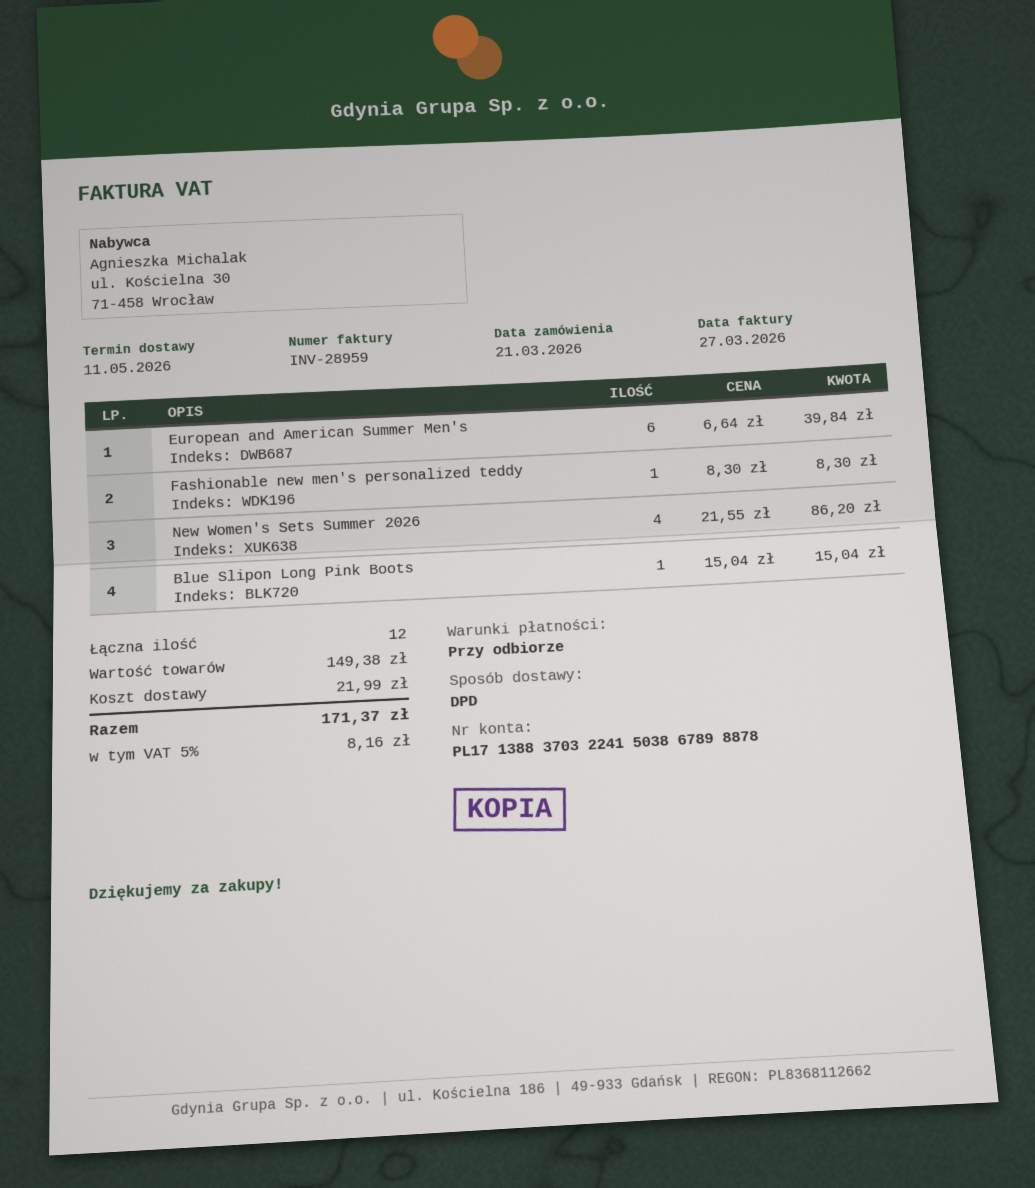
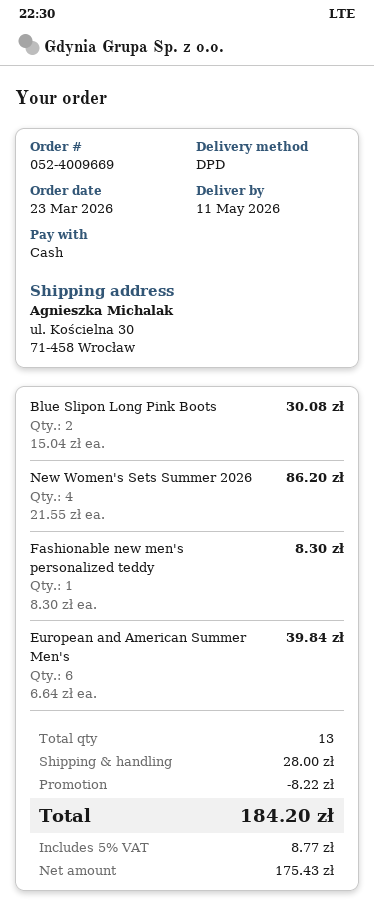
order date: 2026-03-21 -> 2026-03-23
Blue Slipon Long Pink Boots: 1 x 15.04 = 15.04 -> 2 x 15.04 = 30.08
total quantity: 12 -> 13
discount: none -> 8.22
shipping: 21.99 -> 28.00
tax: 5% = 8.16 -> 5% = 8.77
total: 171.37 -> 184.20

